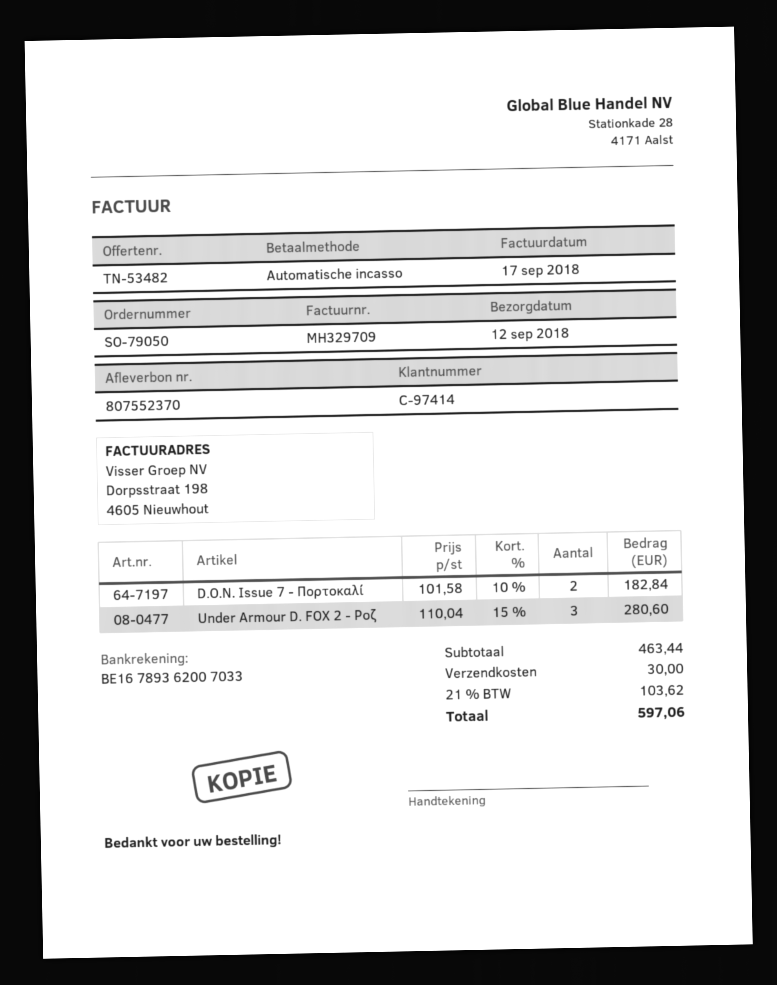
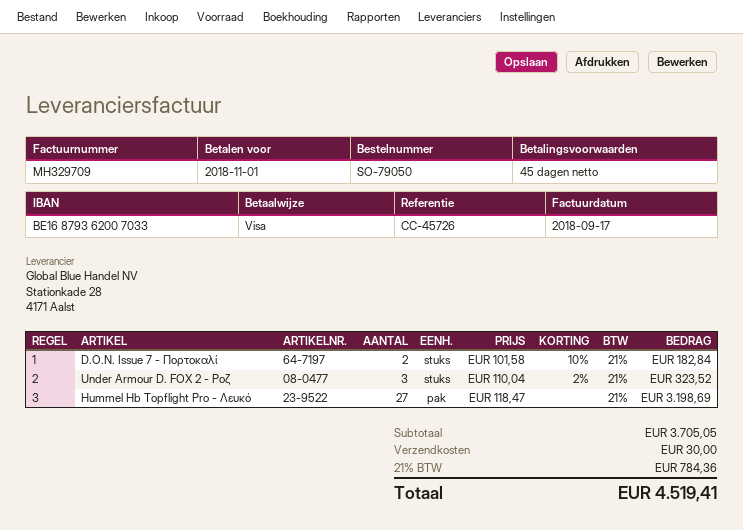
payment method: direct debit -> Visa
bank account: BE16789362007033 -> BE16879362007033
Under Armour D. FOX 2 - Ροζ: 3 x 110.04 - 15% = 280.60 -> 3 x 110.04 - 2% = 323.52
Hummel Hb Topflight Pro - Λευκό: none -> 27 x 118.47 = 3198.69
subtotal: 463.44 -> 3705.05
tax: 21% = 103.62 -> 21% = 784.36
total: 597.06 -> 4519.41

